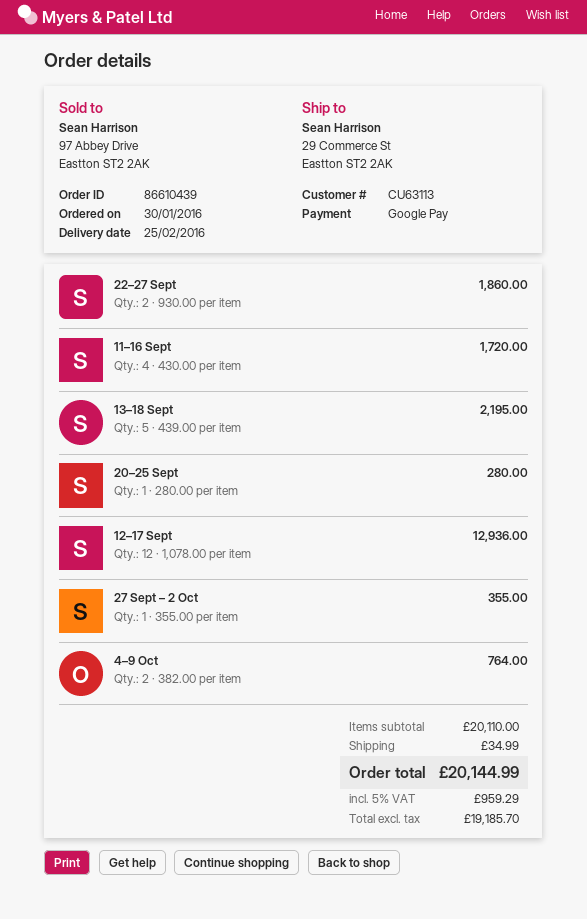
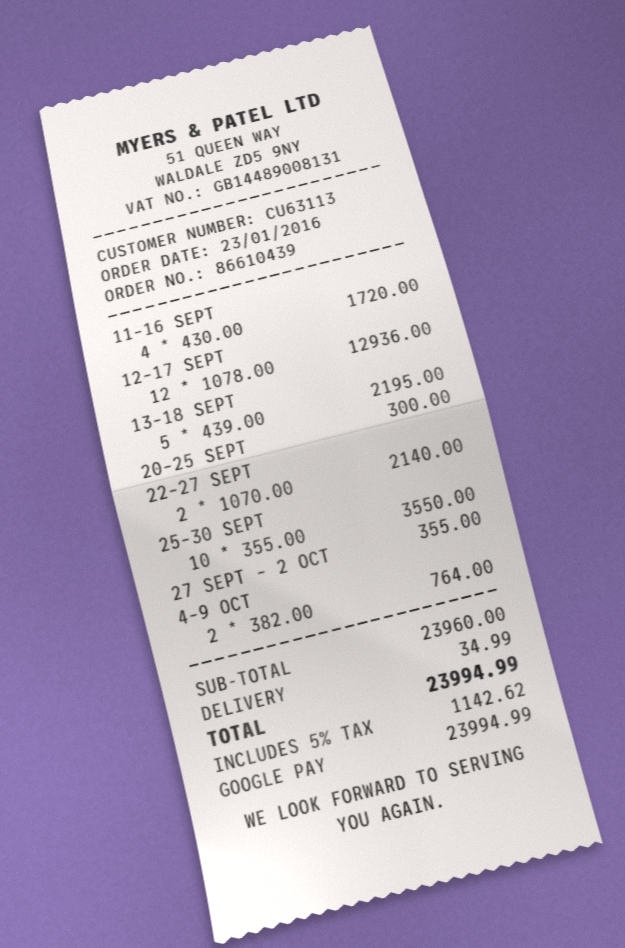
order date: 2016-01-30 -> 2016-01-23
22–27 Sept: 2 x 930.00 = 1860.00 -> 2 x 1070.00 = 2140.00
20–25 Sept: 1 x 280.00 = 280.00 -> 1 x 300.00 = 300.00
25–30 SEPT: none -> 10 x 355.00 = 3550.00
subtotal: 20110.00 -> 23960.00
tax: 5% = 959.29 -> 5% = 1142.62
total: 20144.99 -> 23994.99

